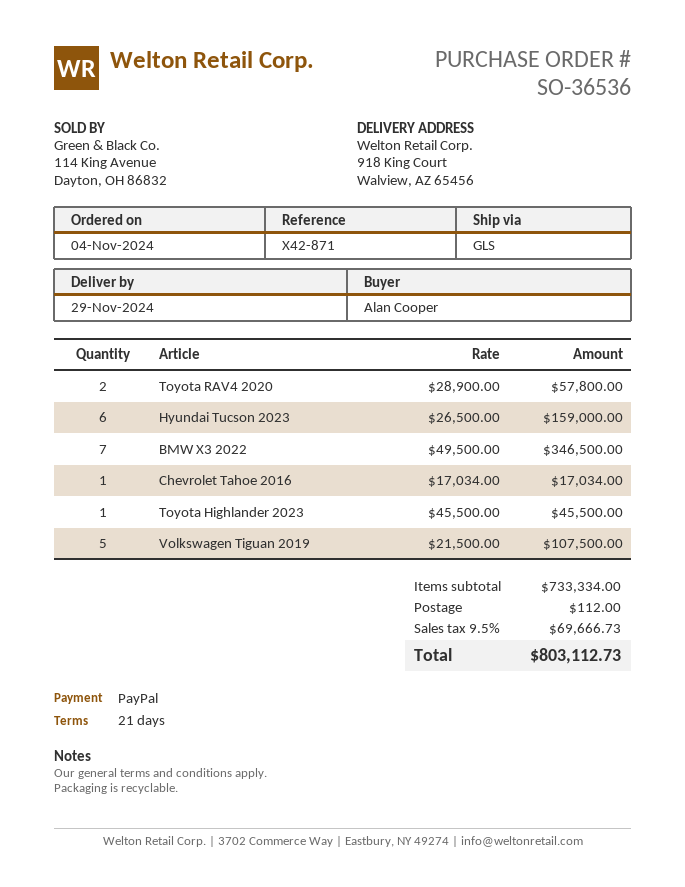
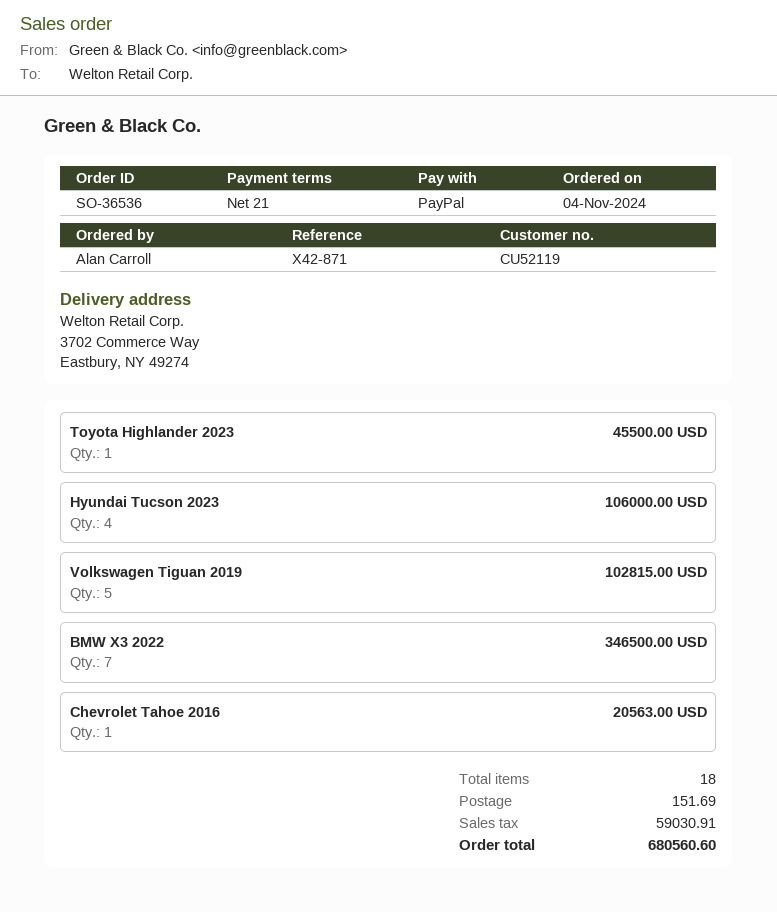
ordered by: Alan Cooper -> Alan Carroll
ship to: 918 King Court, Walview, AZ 65456 -> 3702 Commerce Way, Eastbury, NY 49274
Toyota RAV4 2020: 2 for 57800.00 -> none
Hyundai Tucson 2023: 6 for 159000.00 -> 4 for 106000.00
Chevrolet Tahoe 2016: 1 for 17034.00 -> 1 for 20563.00
Volkswagen Tiguan 2019: 5 for 107500.00 -> 5 for 102815.00
shipping: 112.00 -> 151.69
tax: 69666.73 -> 59030.91
total: 803112.73 -> 680560.60

